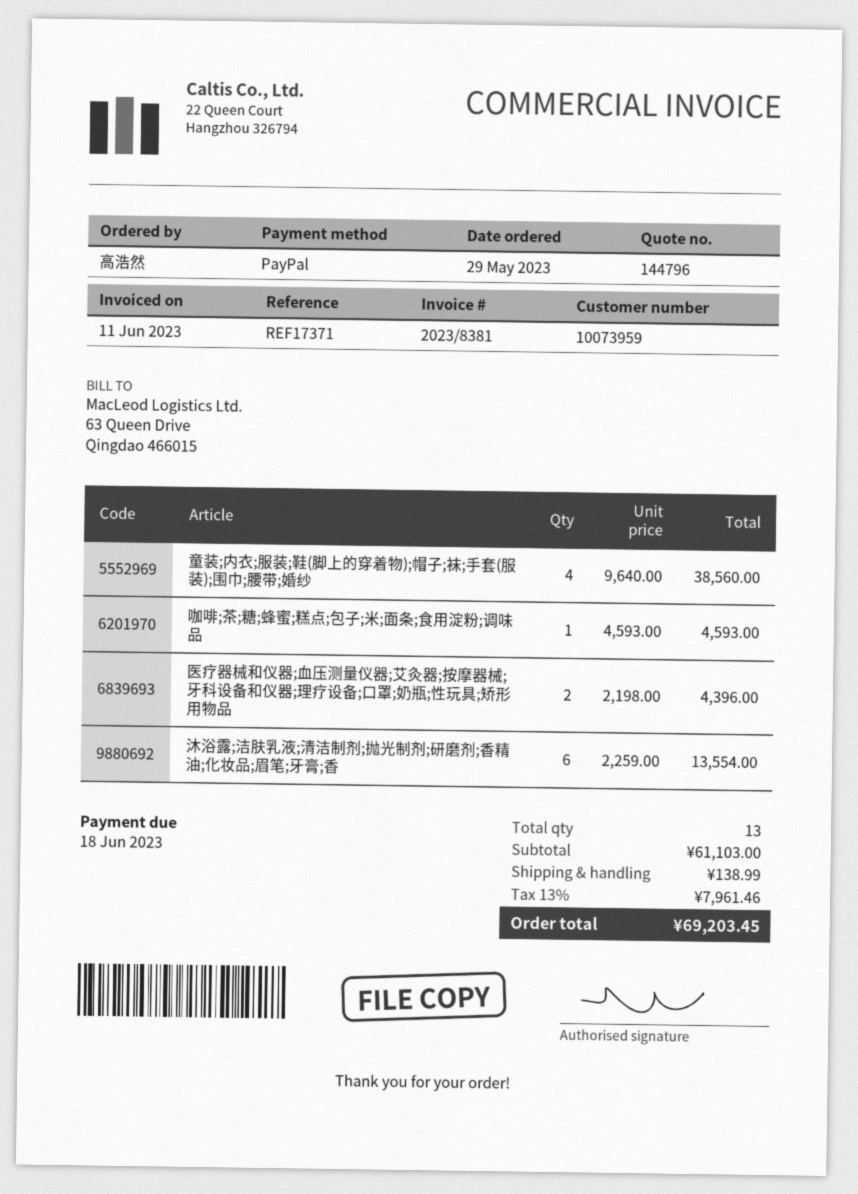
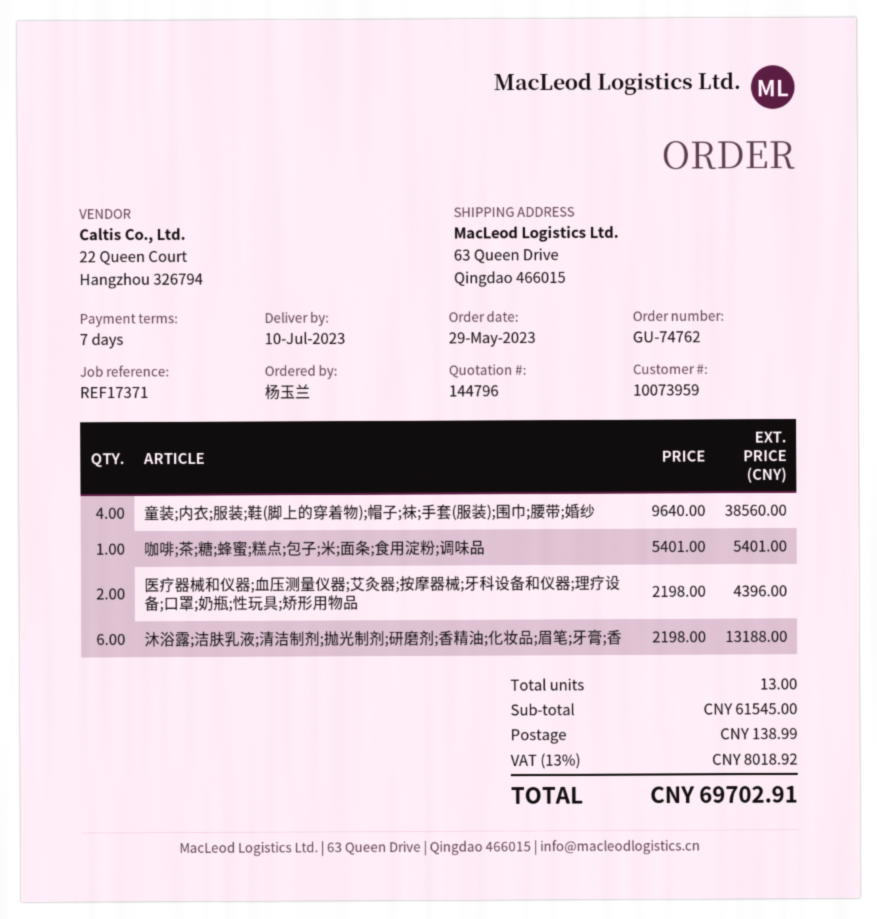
ordered by: 高浩然 -> 杨玉兰
咖啡;茶;糖;蜂蜜;糕点;包子;米;面条;食用淀粉;调味品: 1 x 4593.00 = 4593.00 -> 1 x 5401.00 = 5401.00
沐浴露;洁肤乳液;清洁制剂;抛光制剂;研磨剂;香精油;化妆品;眉笔;牙膏;香: 6 x 2259.00 = 13554.00 -> 6 x 2198.00 = 13188.00
subtotal: 61103.00 -> 61545.00
tax: 13% = 7961.46 -> 13% = 8018.92
total: 69203.45 -> 69702.91

